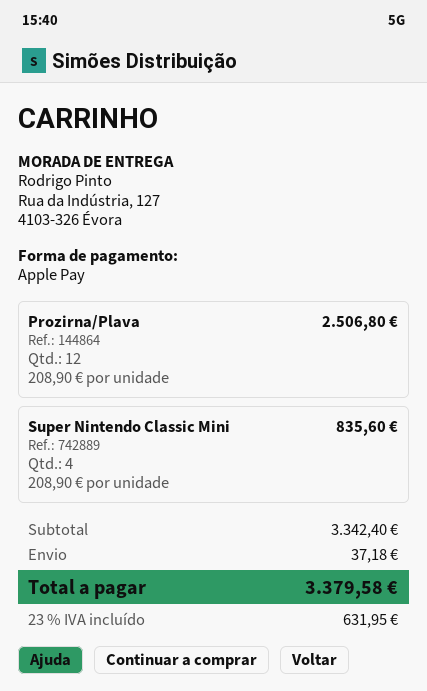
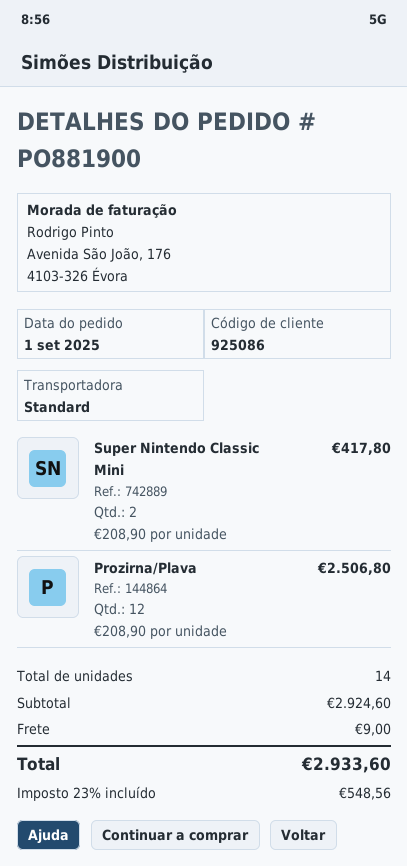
Super Nintendo Classic Mini: 4 x 208.90 = 835.60 -> 2 x 208.90 = 417.80
subtotal: 3342.40 -> 2924.60
shipping: 37.18 -> 9.00
tax: 23% = 631.95 -> 23% = 548.56
total: 3379.58 -> 2933.60

